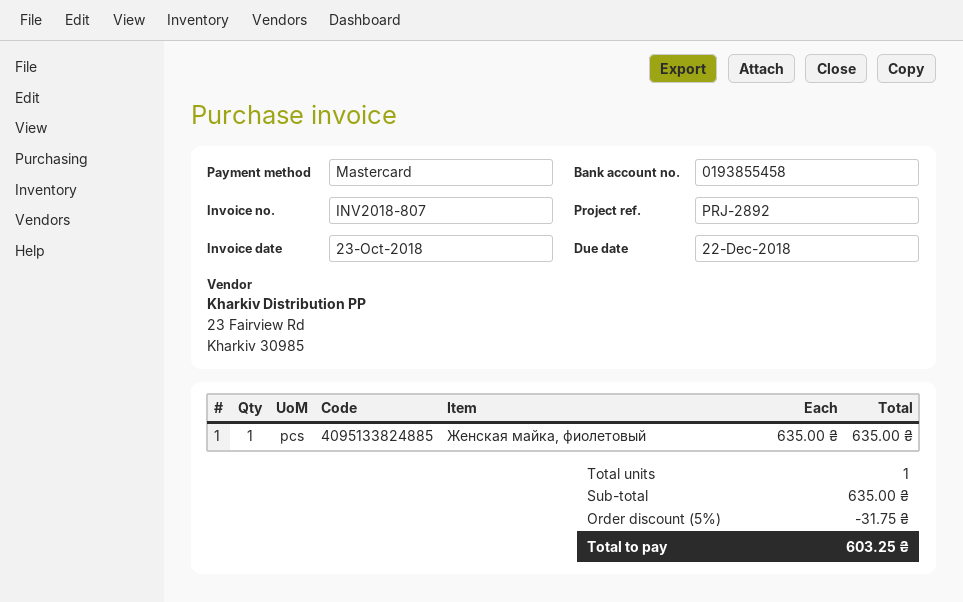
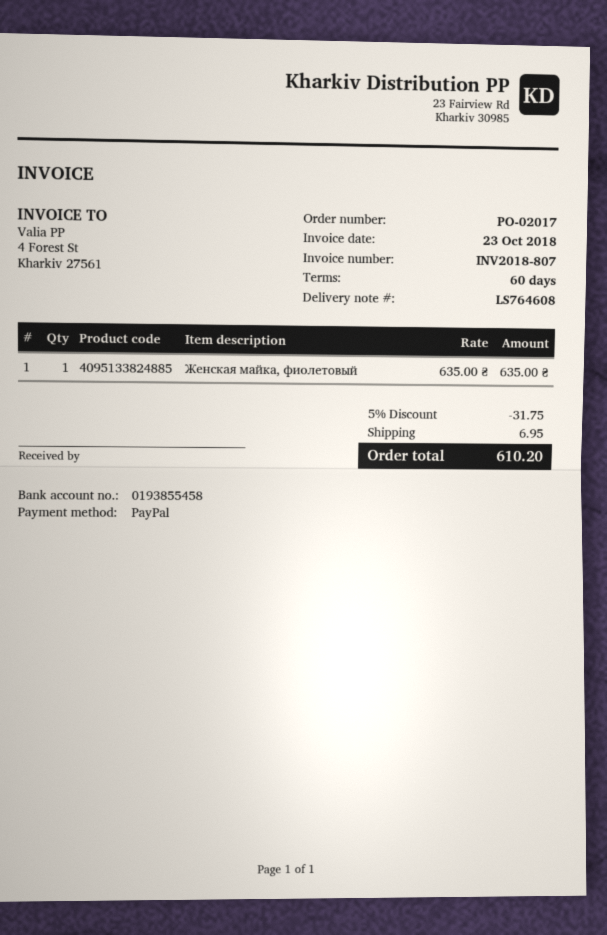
payment method: Mastercard -> PayPal
shipping: none -> 6.95
total: 603.25 -> 610.20

